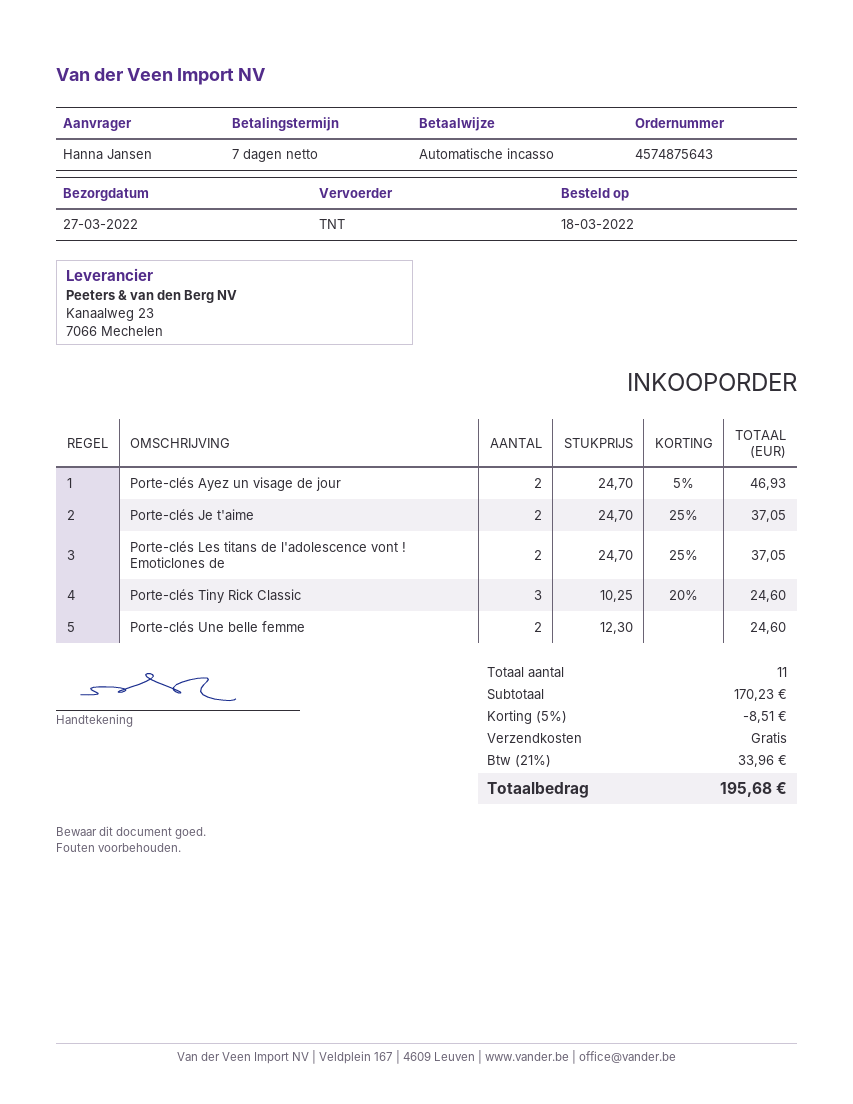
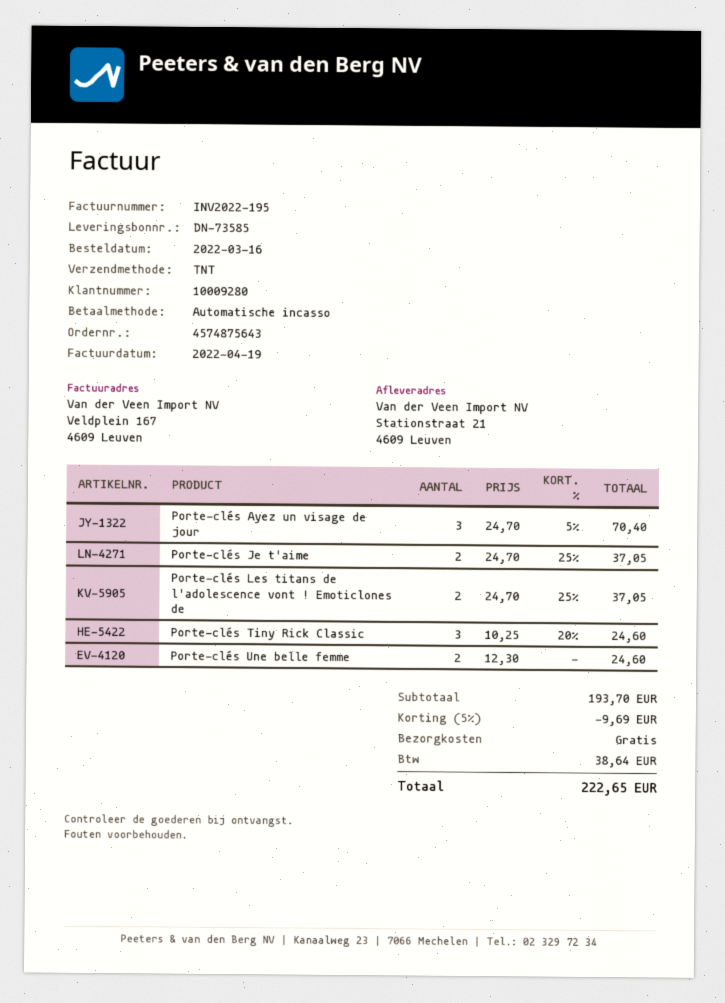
order date: 2022-03-18 -> 2022-03-16
Porte-clés Ayez un visage de jour: 2 x 24.70 - 5% = 46.93 -> 3 x 24.70 - 5% = 70.40
subtotal: 170.23 -> 193.70
discount: 5% = 8.51 -> 5% = 9.69
tax: 33.96 -> 38.64
total: 195.68 -> 222.65

